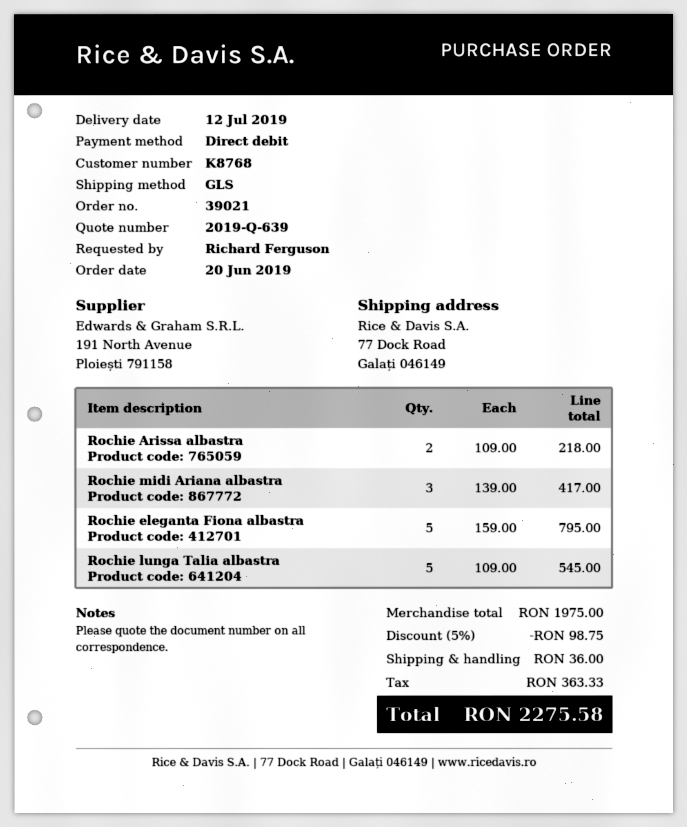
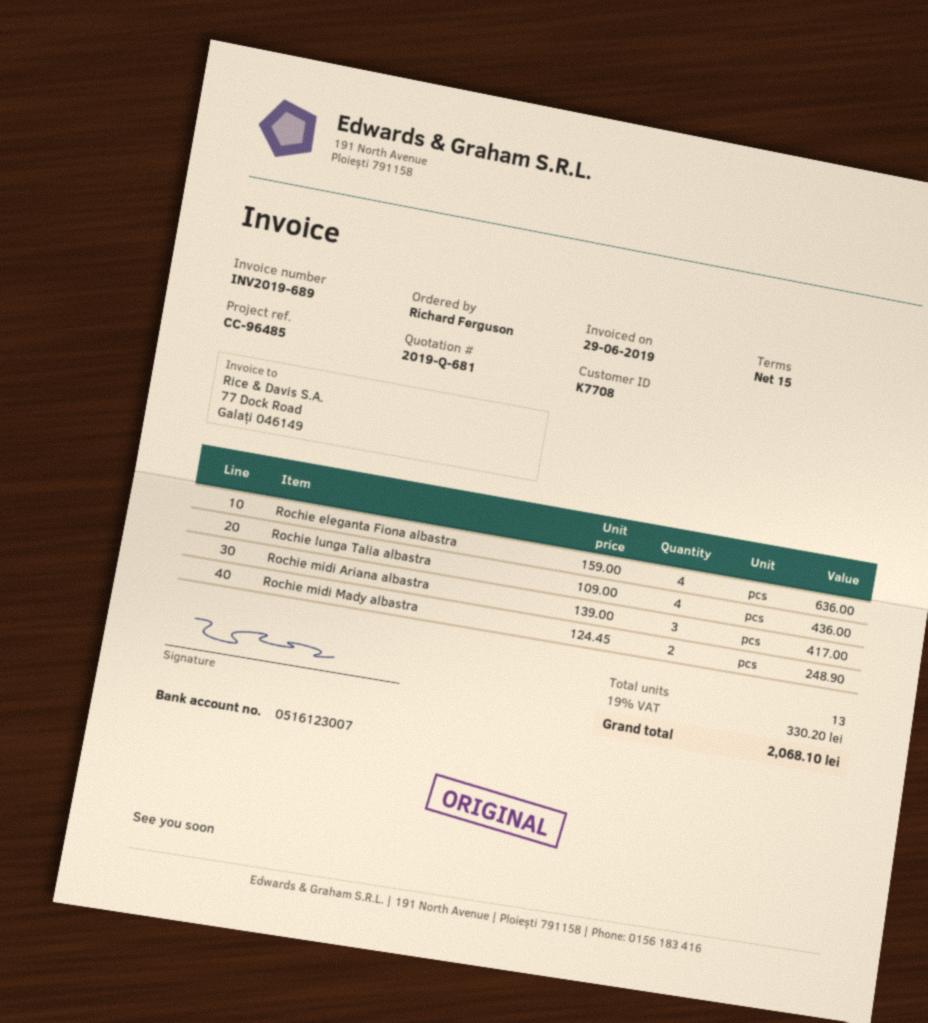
quote number: 2019-Q-639 -> 2019-Q-681
customer number: K8768 -> K7708
Rochie Arissa albastra: 2 x 109.00 = 218.00 -> none
Rochie eleganta Fiona albastra: 5 x 159.00 = 795.00 -> 4 x 159.00 = 636.00
Rochie lunga Talia albastra: 5 x 109.00 = 545.00 -> 4 x 109.00 = 436.00
Rochie midi Mady albastra: none -> 2 x 124.45 = 248.90
discount: 5% = 98.75 -> none
shipping: 36.00 -> none
tax: 363.33 -> 330.20
total: 2275.58 -> 2068.10

